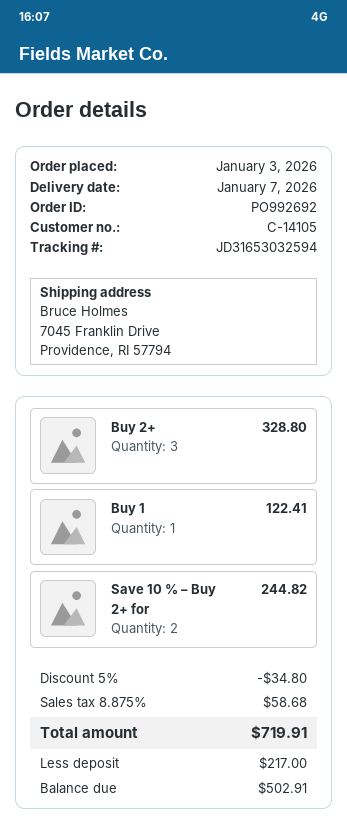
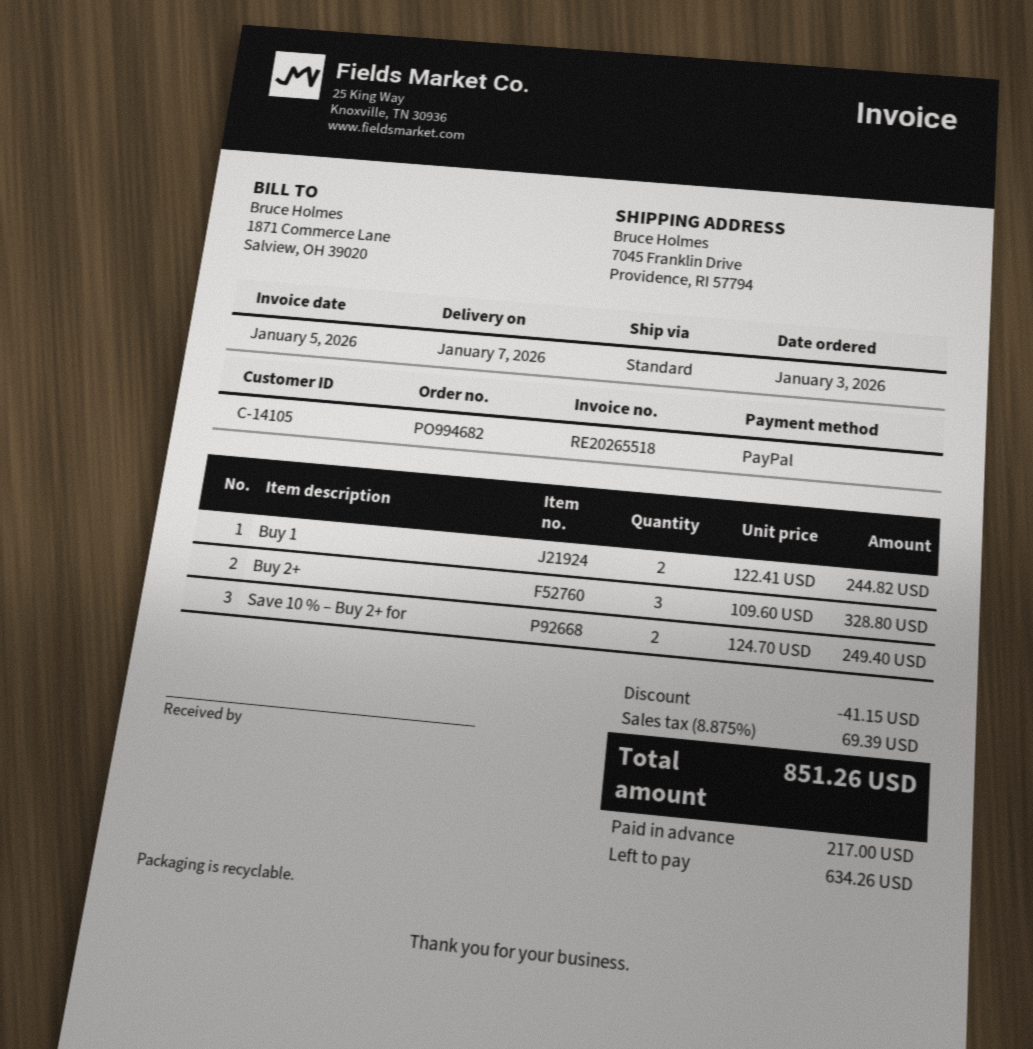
order number: PO992692 -> PO994682
Buy 1: 1 for 122.41 -> 2 for 244.82
Save 10 % – Buy 2+ for: 2 for 244.82 -> 2 for 249.40
discount: 34.80 -> 41.15
tax: 8.875% = 58.68 -> 8.875% = 69.39
total: 719.91 -> 851.26
balance: 502.91 -> 634.26

